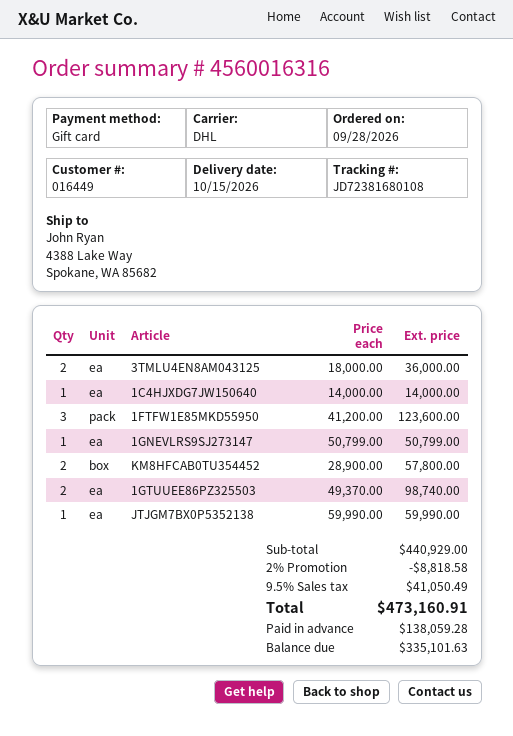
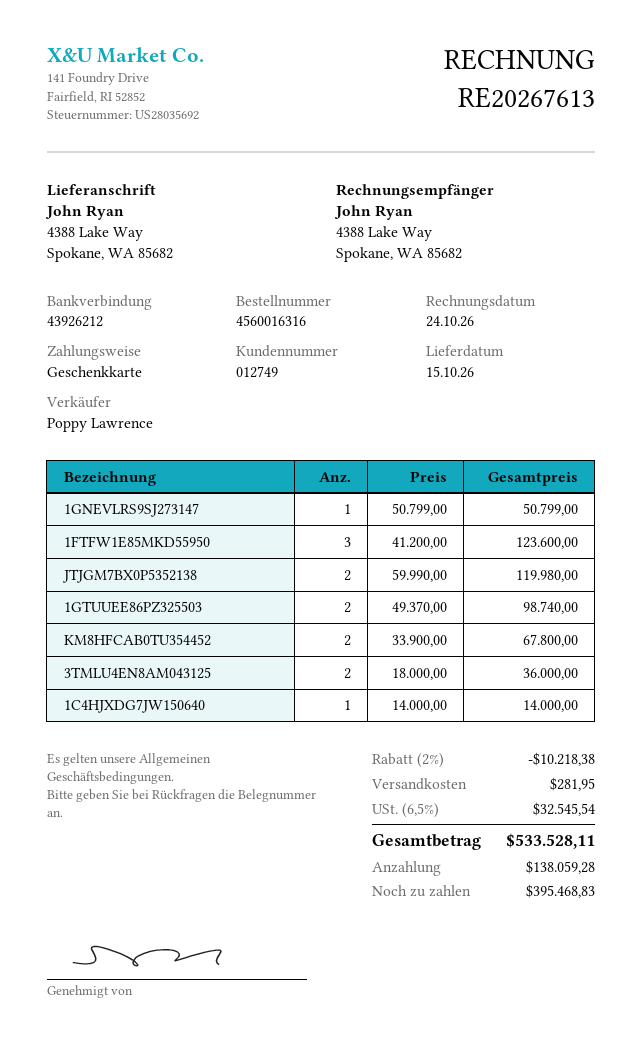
customer number: 016449 -> 012749
KM8HFCAB0TU354452: 2 x 28900.00 = 57800.00 -> 2 x 33900.00 = 67800.00
JTJGM7BX0P5352138: 1 x 59990.00 = 59990.00 -> 2 x 59990.00 = 119980.00
discount: 2% = 8818.58 -> 2% = 10218.38
shipping: none -> 281.95
tax: 9.5% = 41050.49 -> 6.5% = 32545.54
total: 473160.91 -> 533528.11
balance: 335101.63 -> 395468.83

